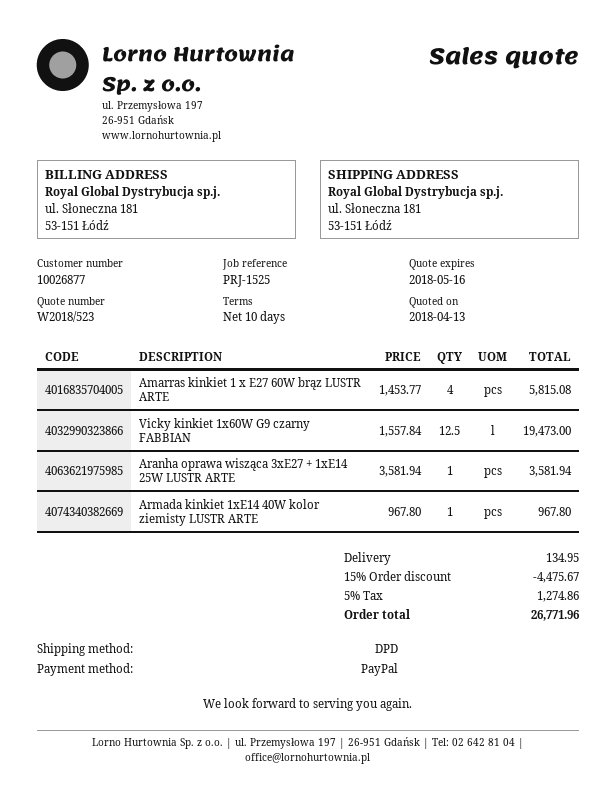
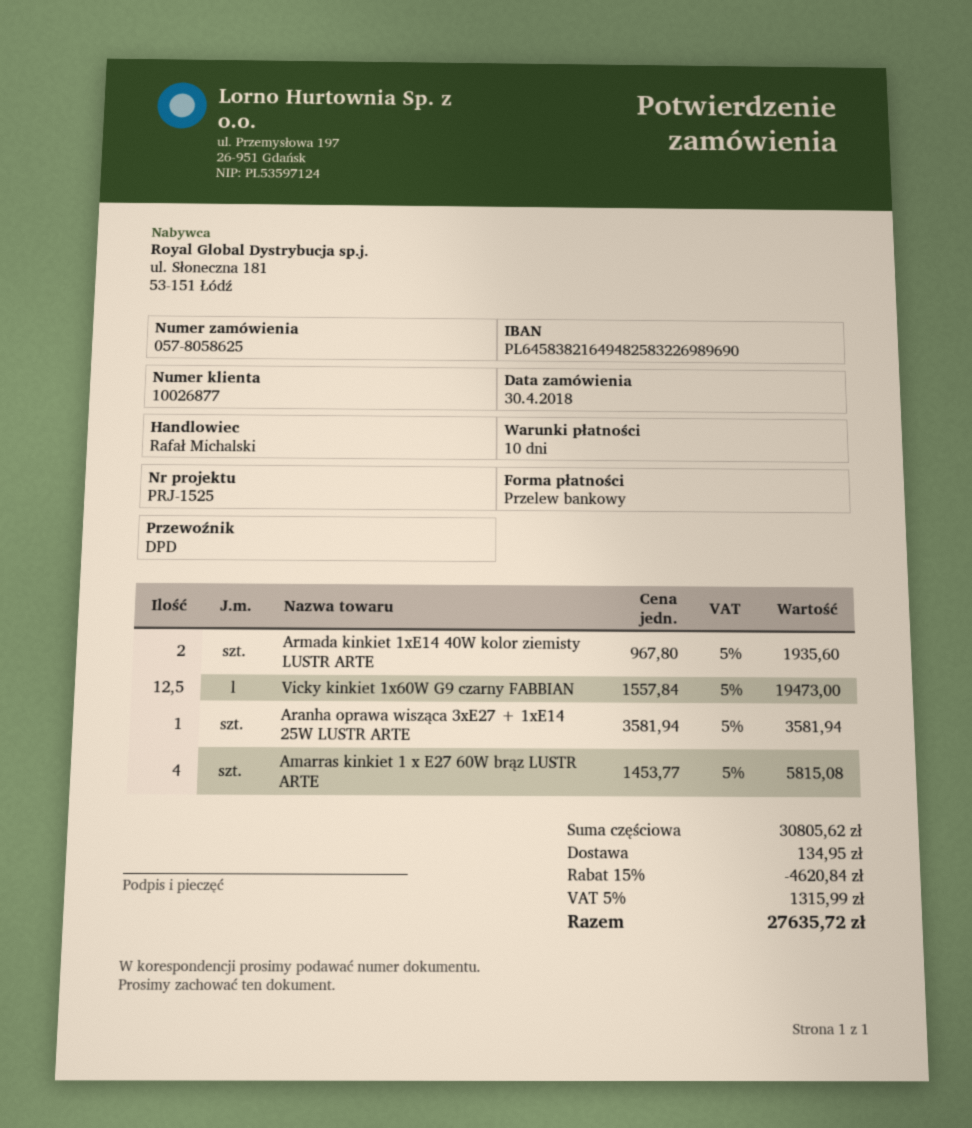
payment method: PayPal -> bank transfer
Armada kinkiet 1xE14 40W kolor ziemisty LUSTR ARTE: 1 x 967.80 = 967.80 -> 2 x 967.80 = 1935.60
discount: 15% = 4475.67 -> 15% = 4620.84
tax: 5% = 1274.86 -> 5% = 1315.99
total: 26771.96 -> 27635.72

